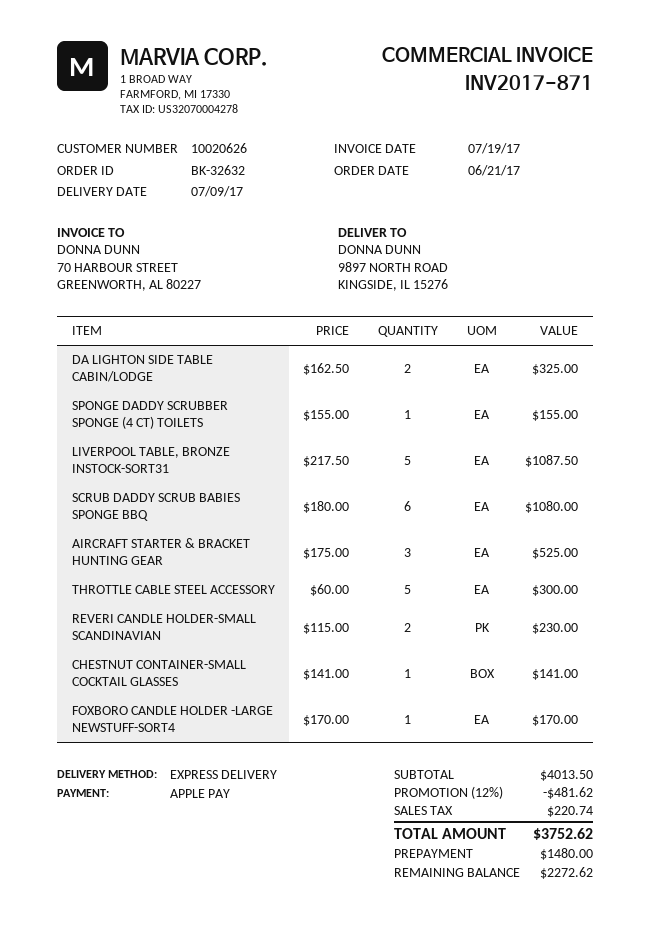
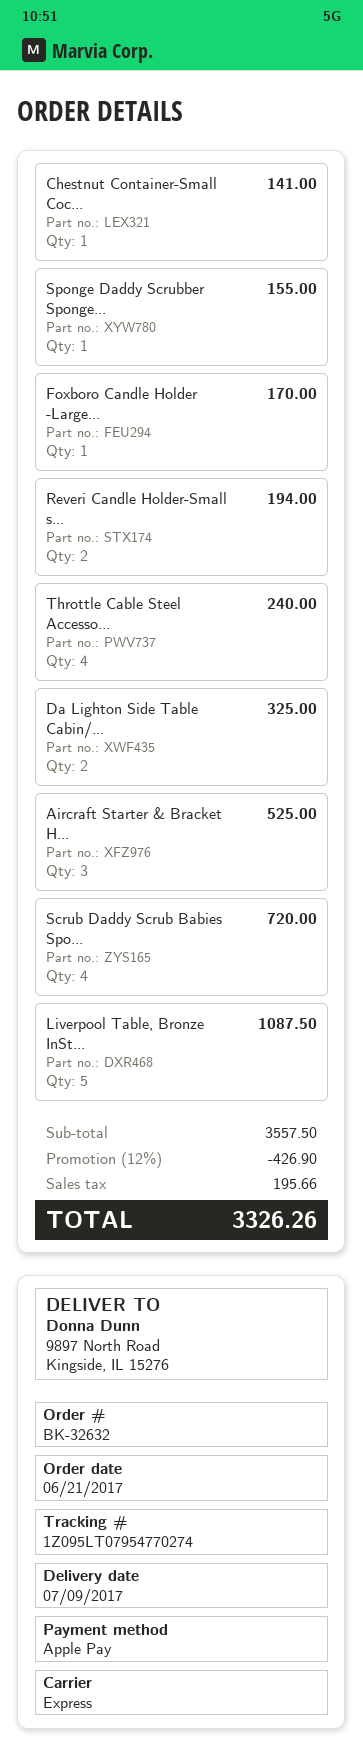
SCRUB DADDY SCRUB BABIES SPONGE BBQ: 6 for 1080.00 -> 4 for 720.00
THROTTLE CABLE STEEL ACCESSORY: 5 for 300.00 -> 4 for 240.00
REVERI CANDLE HOLDER-SMALL SCANDINAVIAN: 2 for 230.00 -> 2 for 194.00
subtotal: 4013.50 -> 3557.50
discount: 12% = 481.62 -> 12% = 426.90
tax: 220.74 -> 195.66
total: 3752.62 -> 3326.26

